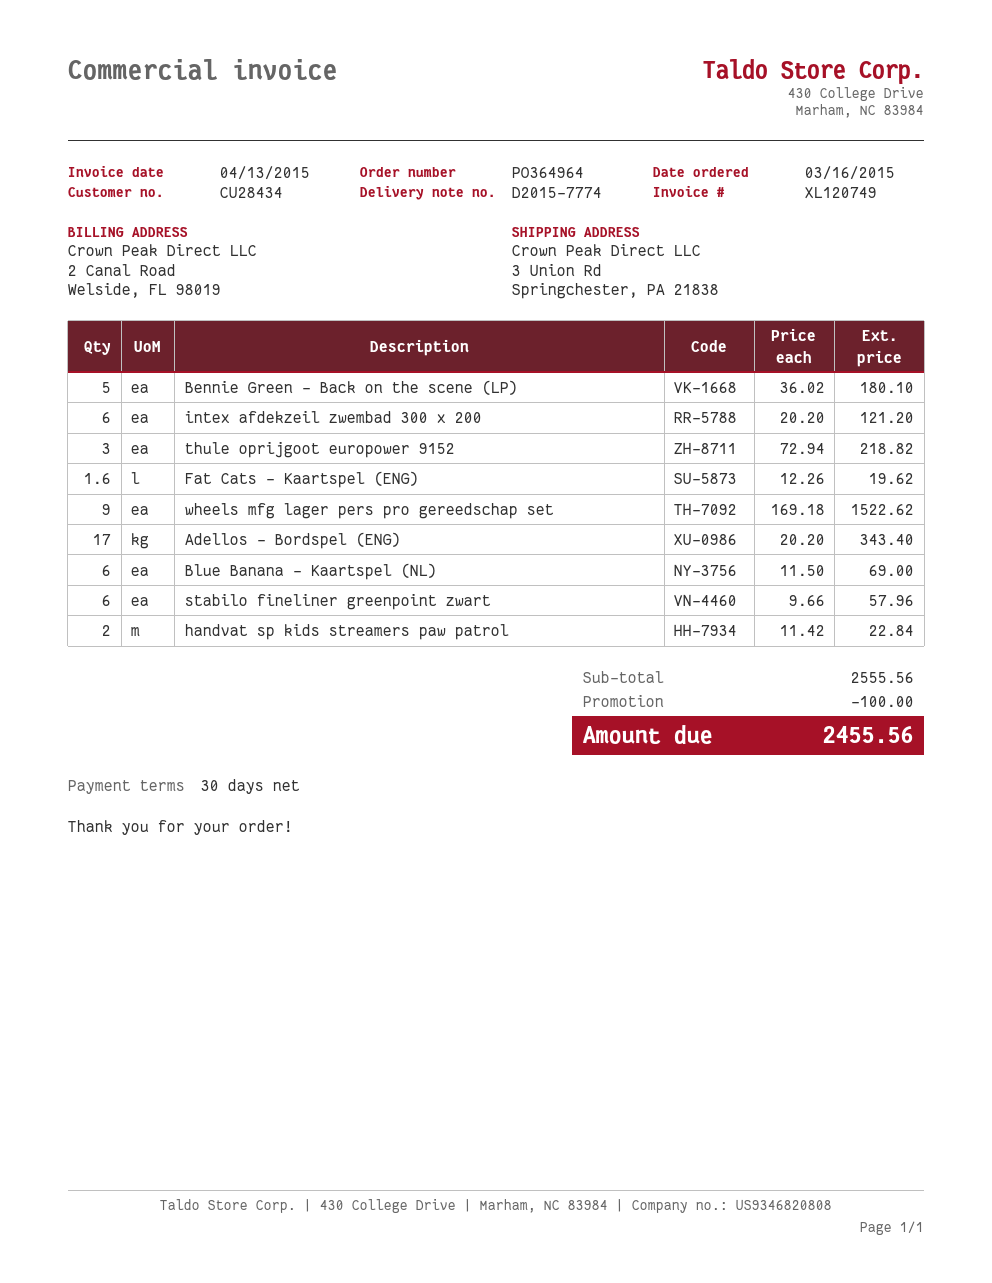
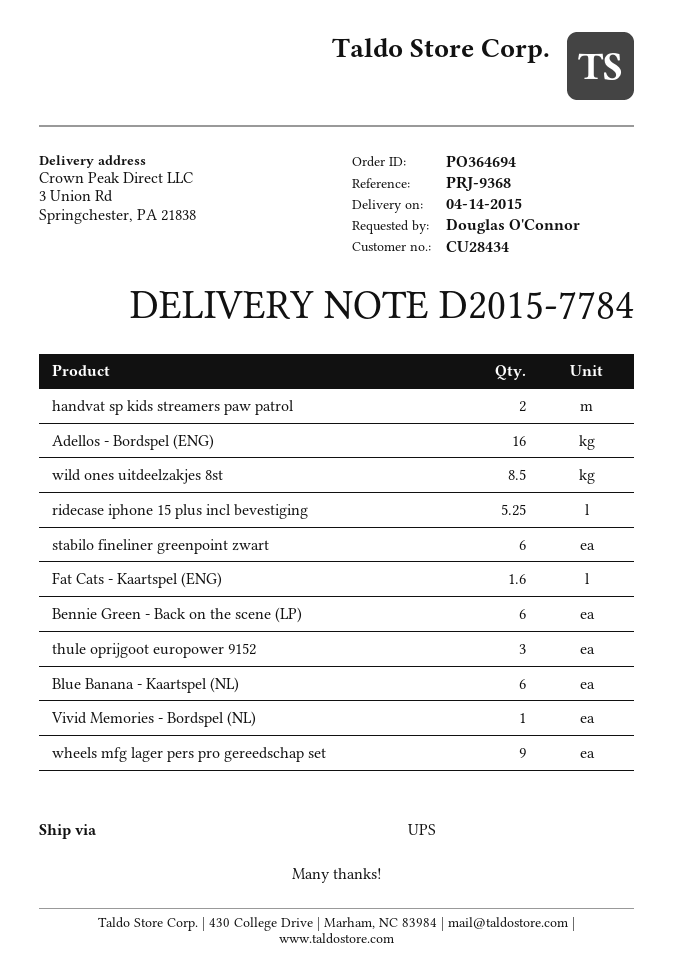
order number: PO364964 -> PO364694
delivery note number: D2015-7774 -> D2015-7784
Bennie Green - Back on the scene (LP): 5 -> 6
intex afdekzeil zwembad 300 x 200: 6 -> none
Adellos - Bordspel (ENG): 17 -> 16
wild ones uitdeelzakjes 8st: none -> 8.5
ridecase iphone 15 plus incl bevestiging: none -> 5.25
Vivid Memories - Bordspel (NL): none -> 1

